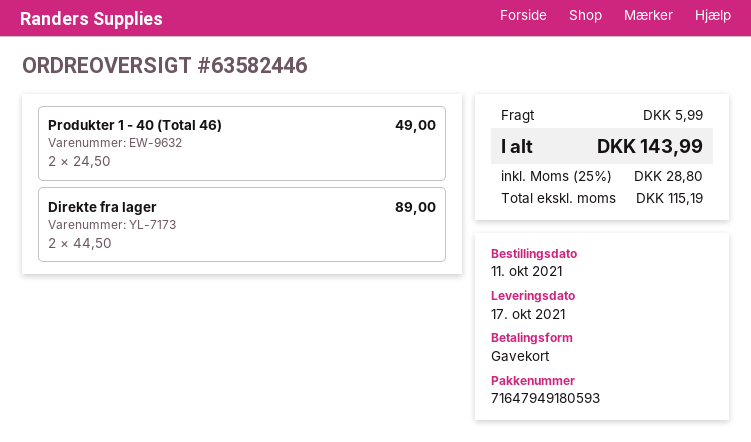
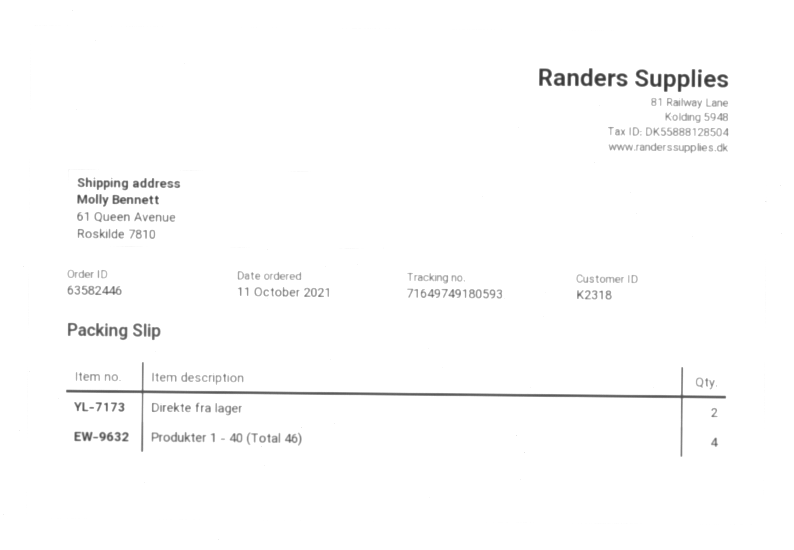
tracking number: 71647949180593 -> 71649749180593
Produkter 1 - 40 (Total 46): 2 -> 4

